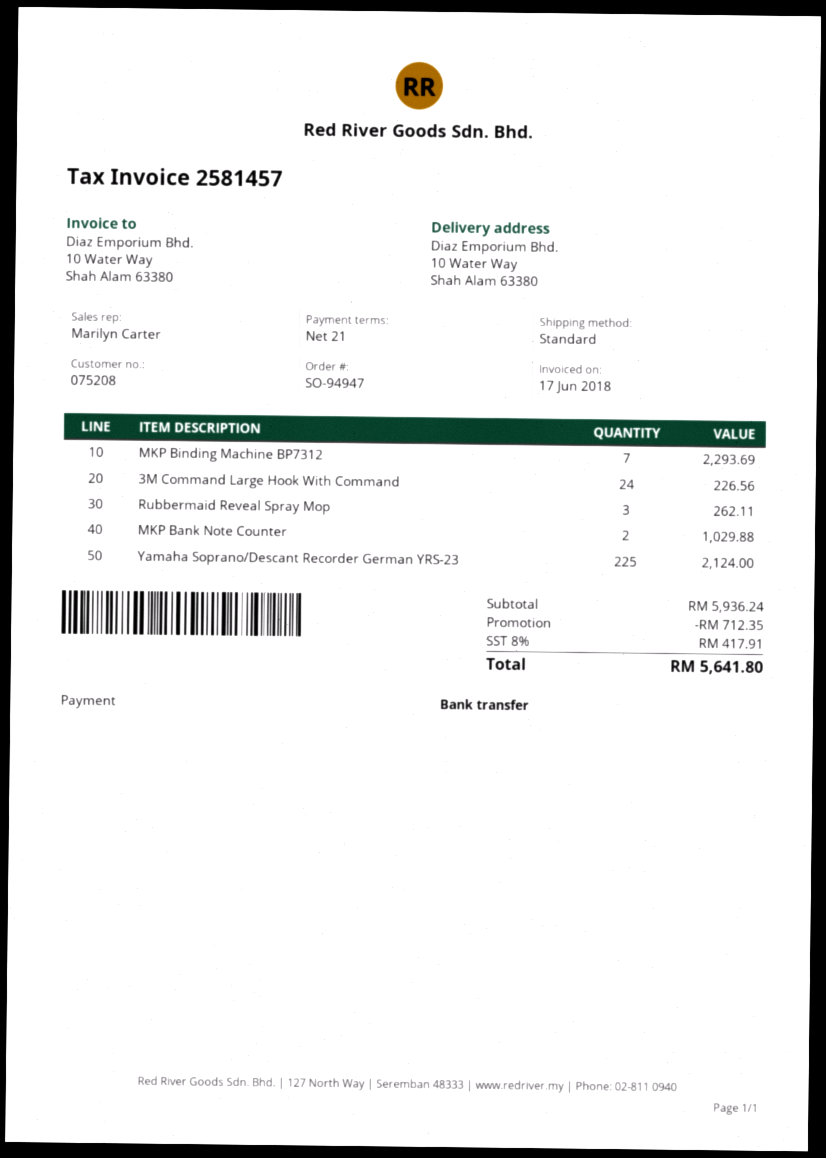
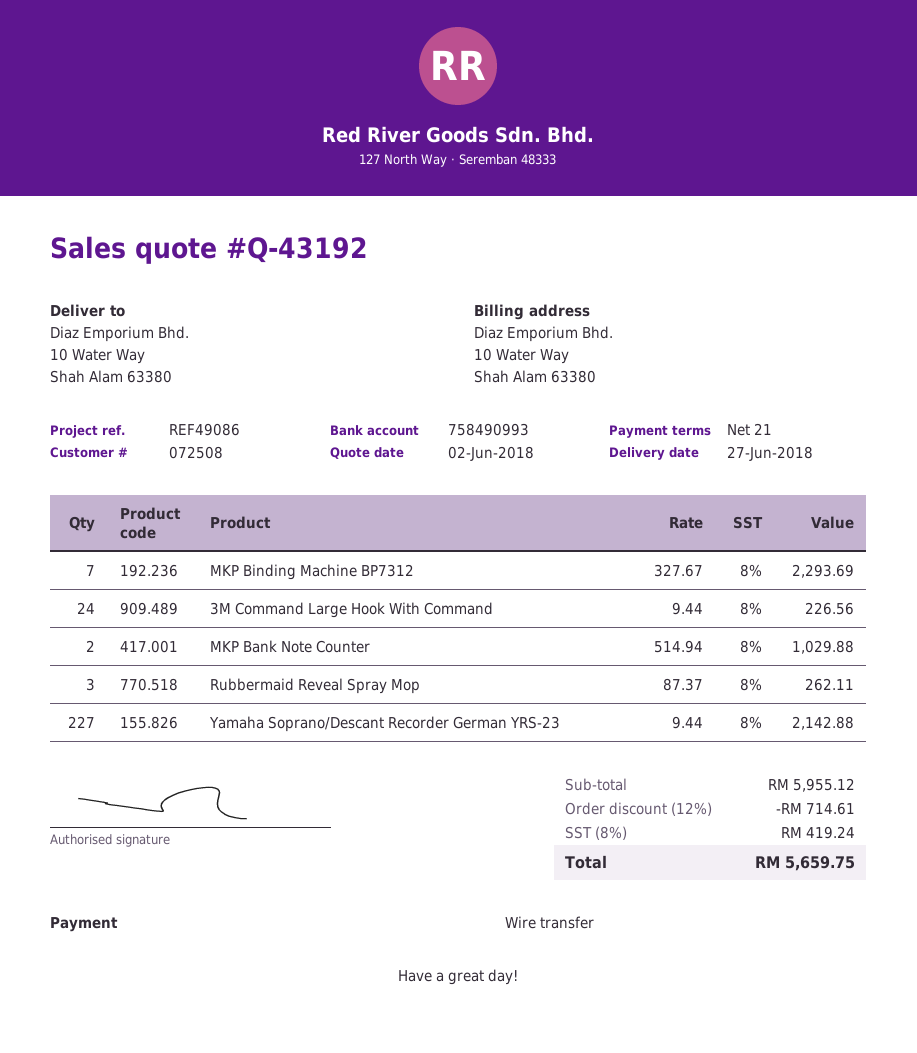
customer number: 075208 -> 072508
Yamaha Soprano/Descant Recorder German YRS-23: 225 for 2124.00 -> 227 for 2142.88
subtotal: 5936.24 -> 5955.12
discount: 712.35 -> 714.61
tax: 8% = 417.91 -> 8% = 419.24
total: 5641.80 -> 5659.75

